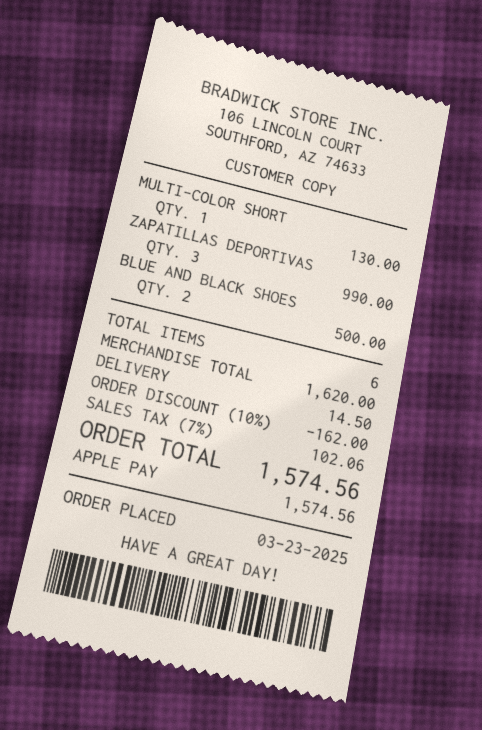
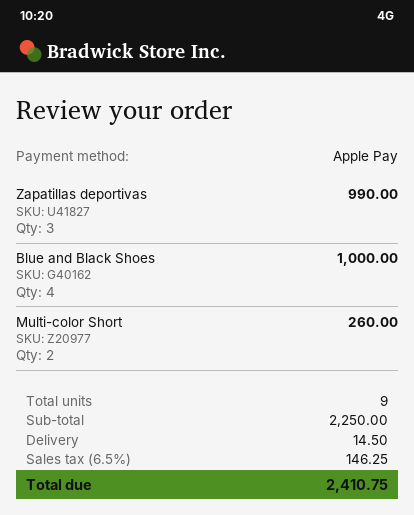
MULTI-COLOR SHORT: 1 for 130.00 -> 2 for 260.00
BLUE AND BLACK SHOES: 2 for 500.00 -> 4 for 1000.00
total quantity: 6 -> 9
subtotal: 1620.00 -> 2250.00
discount: 10% = 162.00 -> none
tax: 7% = 102.06 -> 6.5% = 146.25
total: 1574.56 -> 2410.75

